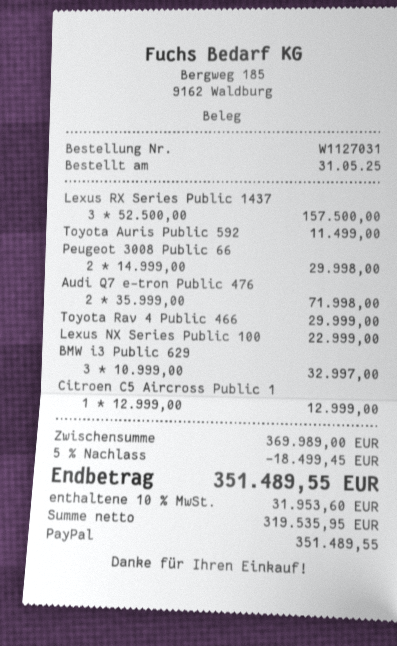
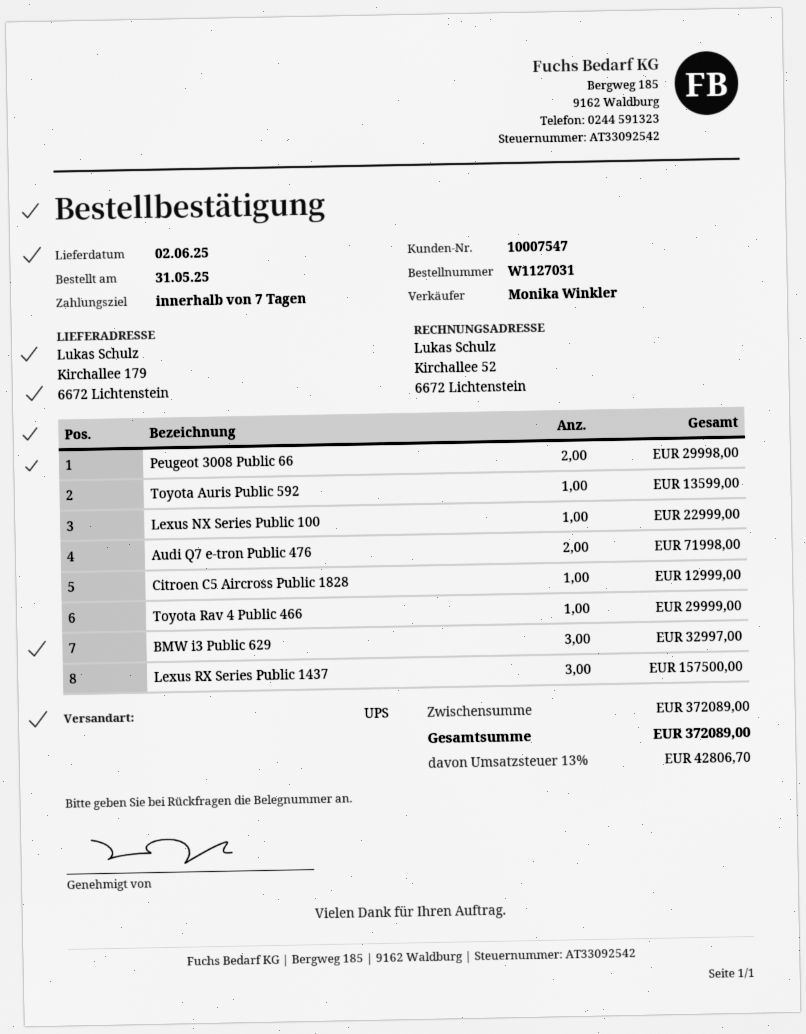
Toyota Auris Public 592: 1 for 11499.00 -> 1 for 13599.00
subtotal: 369989.00 -> 372089.00
discount: 5% = 18499.45 -> none
tax: 10% = 31953.60 -> 13% = 42806.70
total: 351489.55 -> 372089.00

